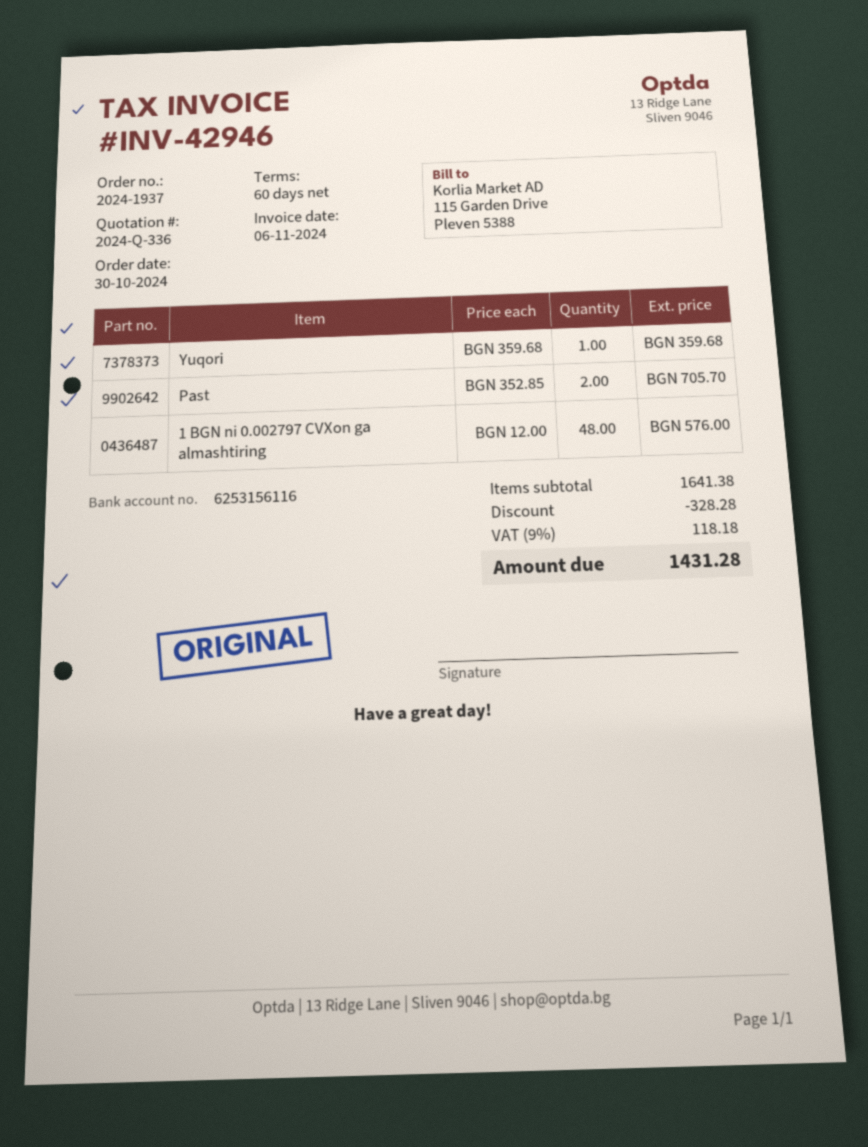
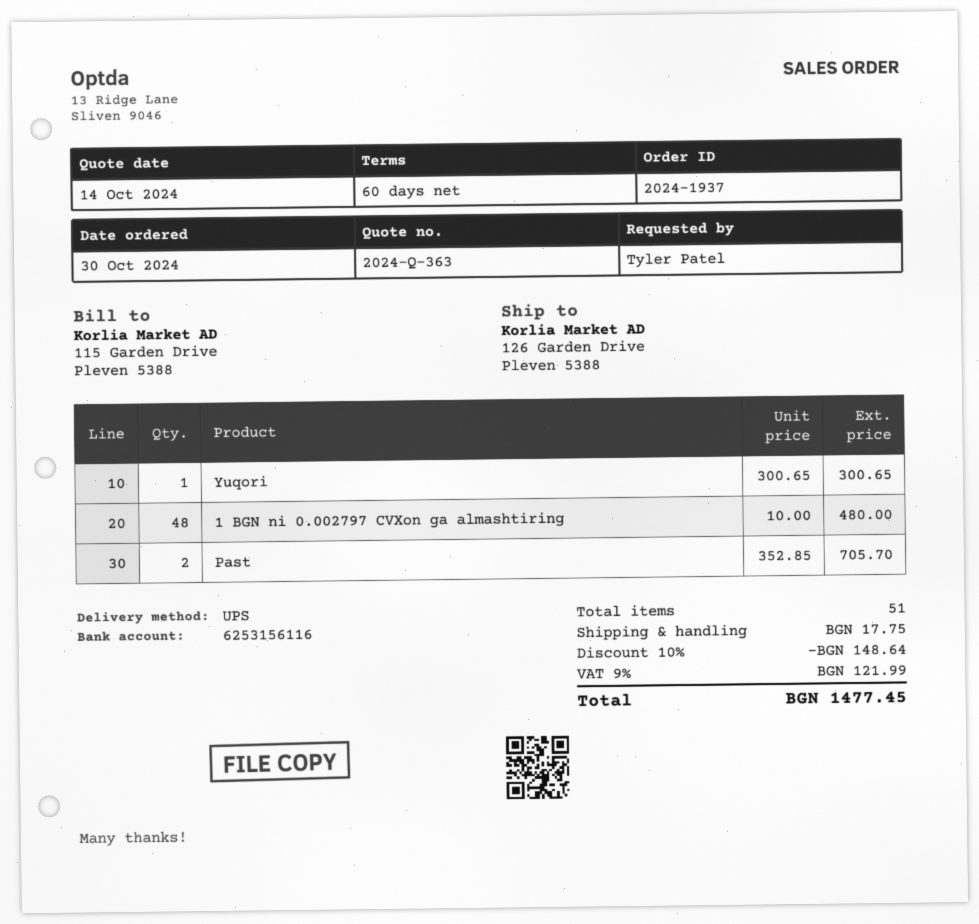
quote number: 2024-Q-336 -> 2024-Q-363
Yuqori: 1 x 359.68 = 359.68 -> 1 x 300.65 = 300.65
1 BGN ni 0.002797 CVXon ga almashtiring: 48 x 12.00 = 576.00 -> 48 x 10.00 = 480.00
discount: 328.28 -> 148.64
shipping: none -> 17.75
tax: 9% = 118.18 -> 9% = 121.99
total: 1431.28 -> 1477.45

